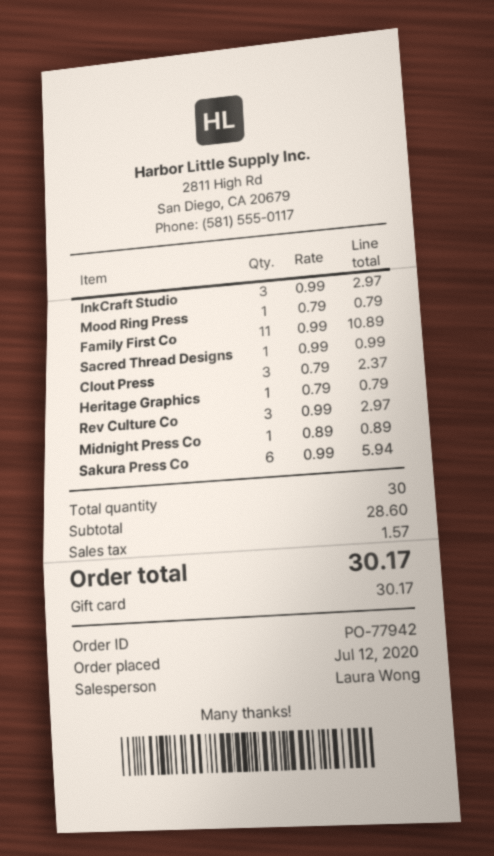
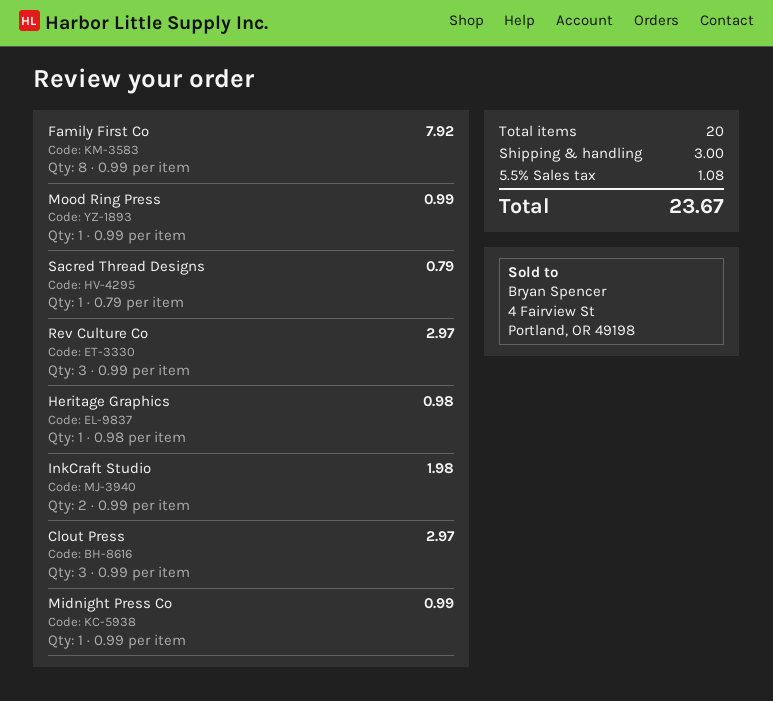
InkCraft Studio: 3 x 0.99 = 2.97 -> 2 x 0.99 = 1.98
Mood Ring Press: 1 x 0.79 = 0.79 -> 1 x 0.99 = 0.99
Family First Co: 11 x 0.99 = 10.89 -> 8 x 0.99 = 7.92
Sacred Thread Designs: 1 x 0.99 = 0.99 -> 1 x 0.79 = 0.79
Clout Press: 3 x 0.79 = 2.37 -> 3 x 0.99 = 2.97
Heritage Graphics: 1 x 0.79 = 0.79 -> 1 x 0.98 = 0.98
Midnight Press Co: 1 x 0.89 = 0.89 -> 1 x 0.99 = 0.99
Sakura Press Co: 6 x 0.99 = 5.94 -> none
total quantity: 30 -> 20
shipping: none -> 3.00
tax: 1.57 -> 1.08
total: 30.17 -> 23.67

